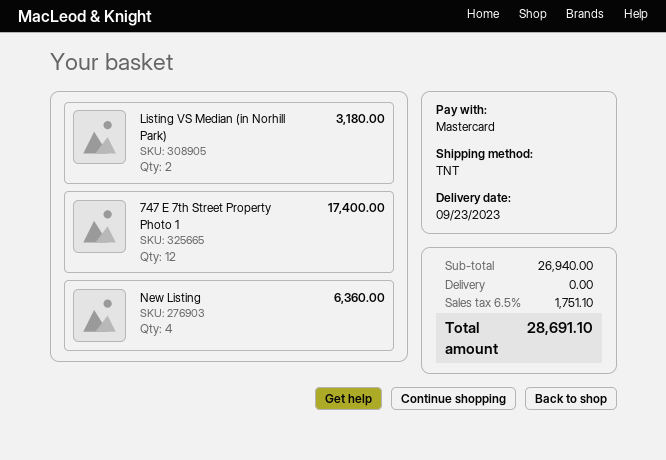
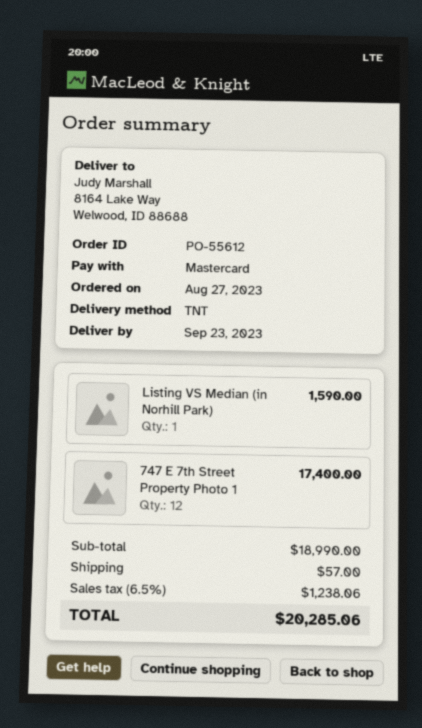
Listing VS Median (in Norhill Park): 2 for 3180.00 -> 1 for 1590.00
New Listing: 4 for 6360.00 -> none
subtotal: 26940.00 -> 18990.00
shipping: 0.00 -> 57.00
tax: 6.5% = 1751.10 -> 6.5% = 1238.06
total: 28691.10 -> 20285.06

